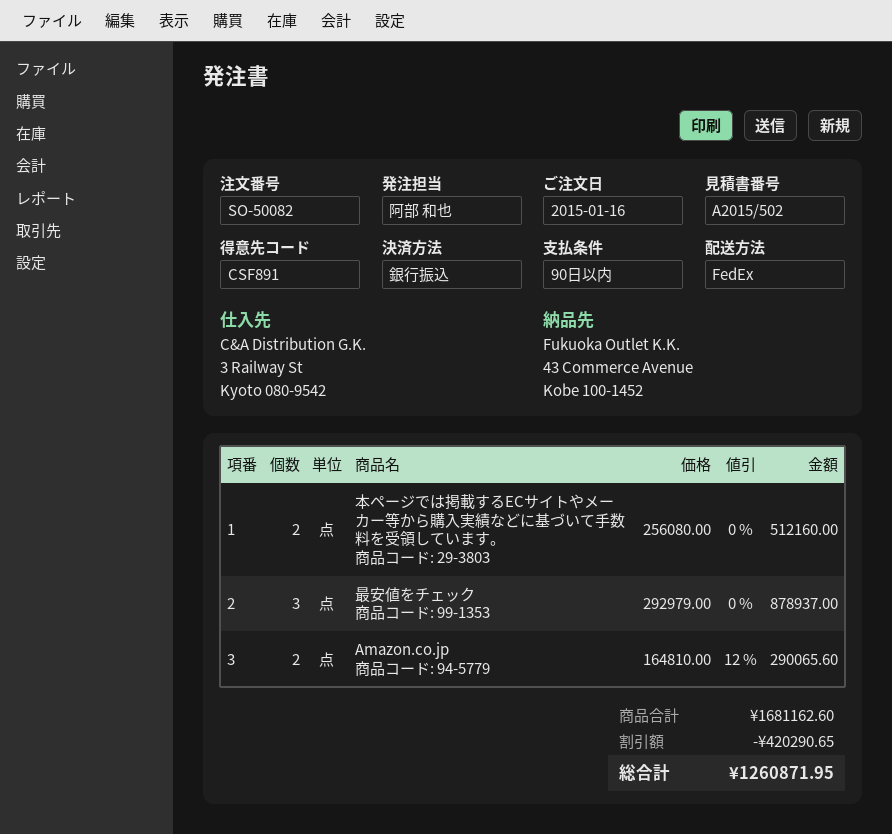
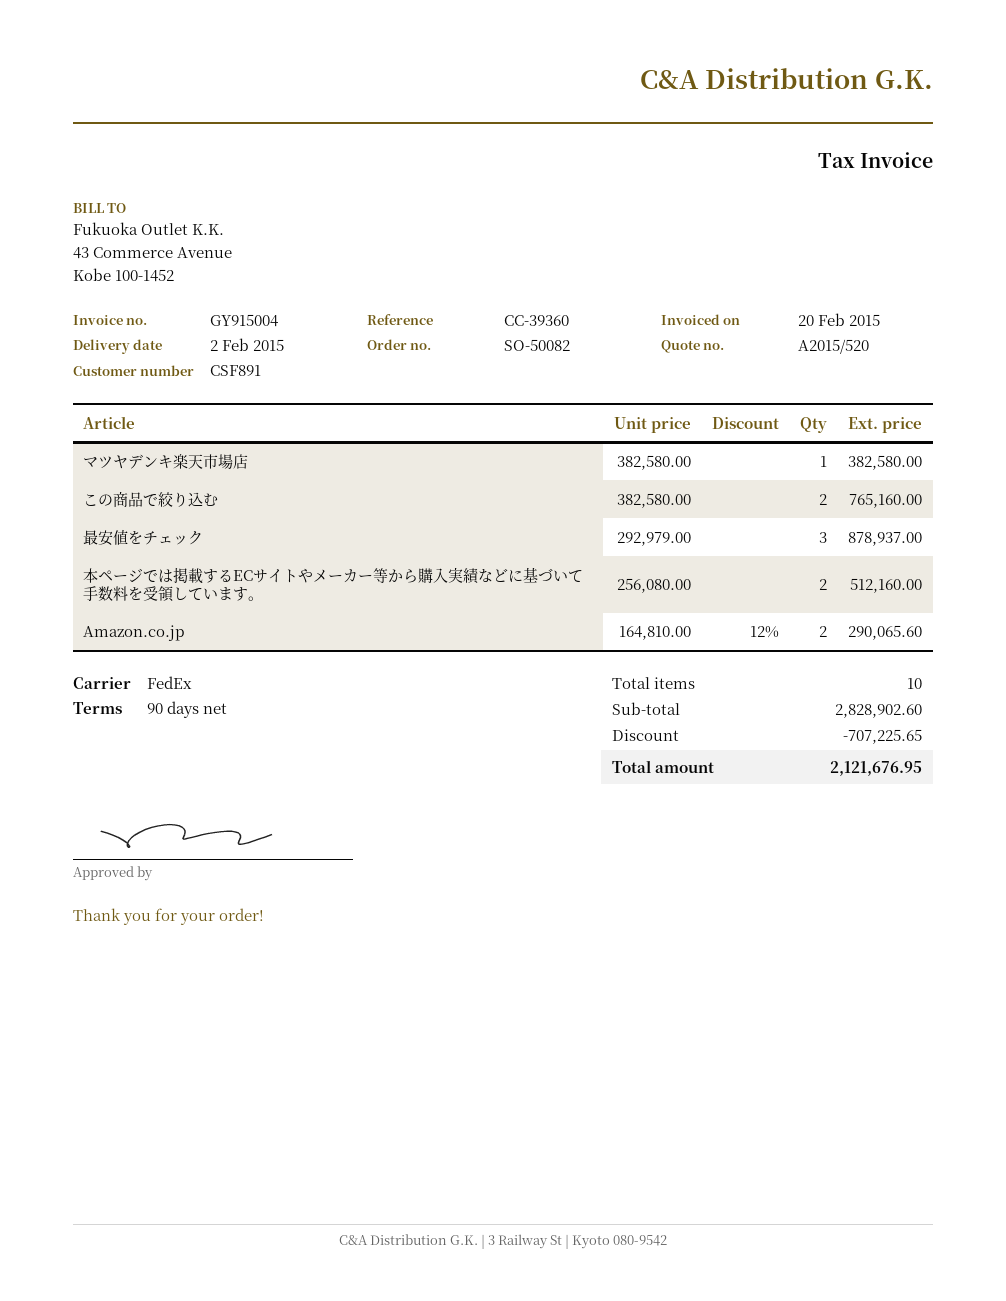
quote number: A2015/502 -> A2015/520
マツヤデンキ楽天市場店: none -> 1 x 382580.00 = 382580.00
この商品で絞り込む: none -> 2 x 382580.00 = 765160.00
subtotal: 1681162.60 -> 2828902.60
discount: 420290.65 -> 707225.65
total: 1260871.95 -> 2121676.95

